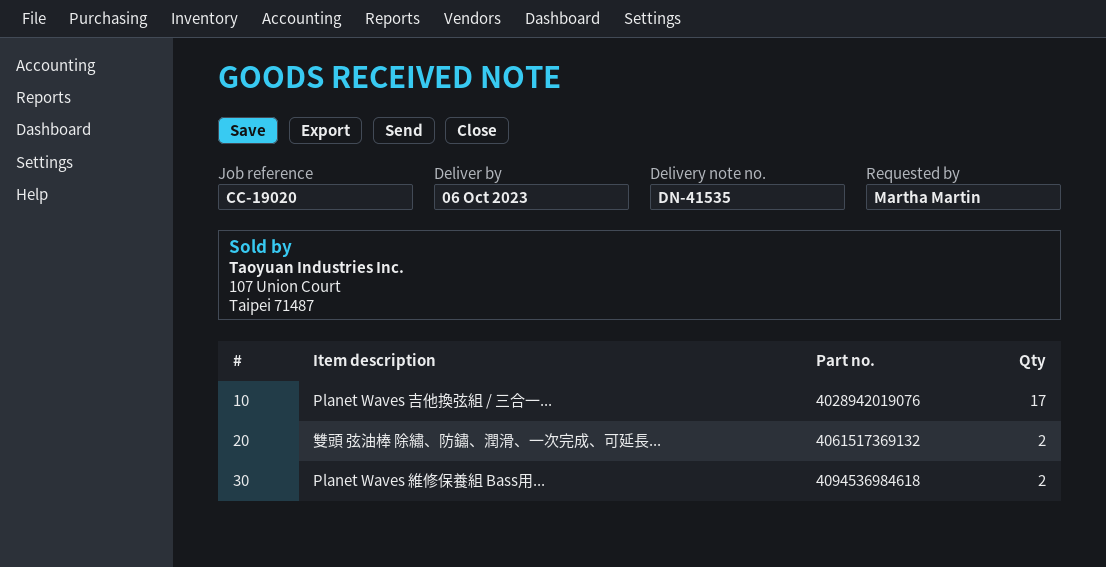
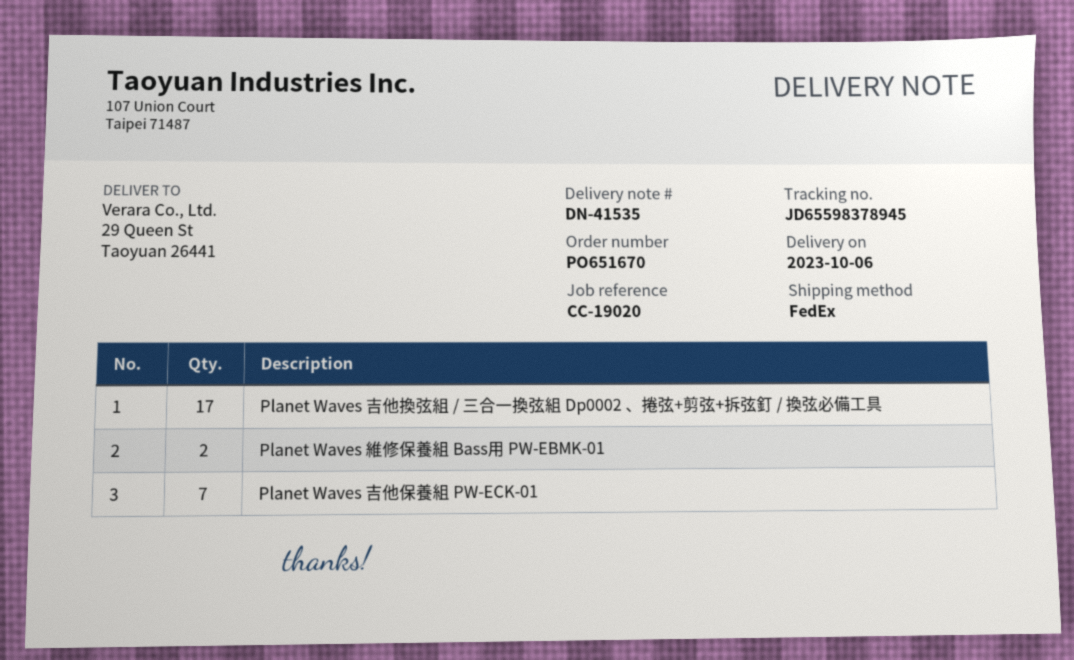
雙頭 弦油棒 除繡、防鏽、潤滑、一次完成、可延長...: 2 -> none
Planet Waves 吉他保養組 PW-ECK-01: none -> 7

